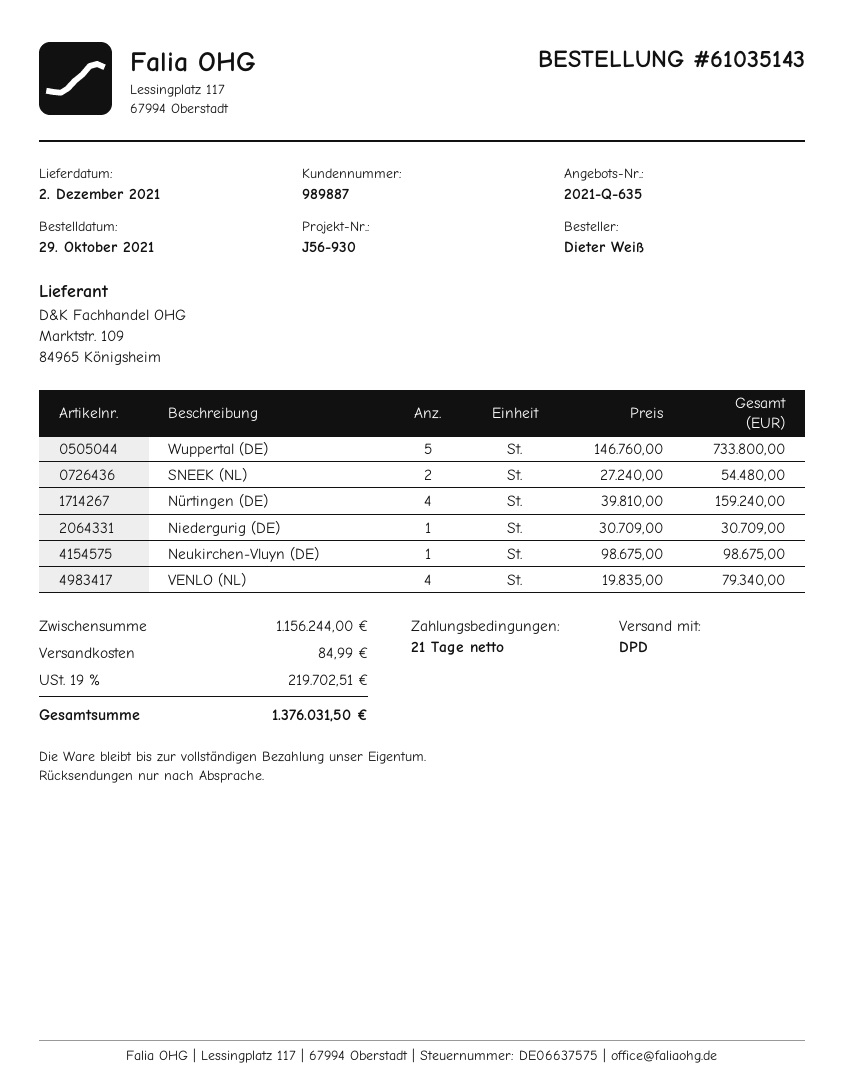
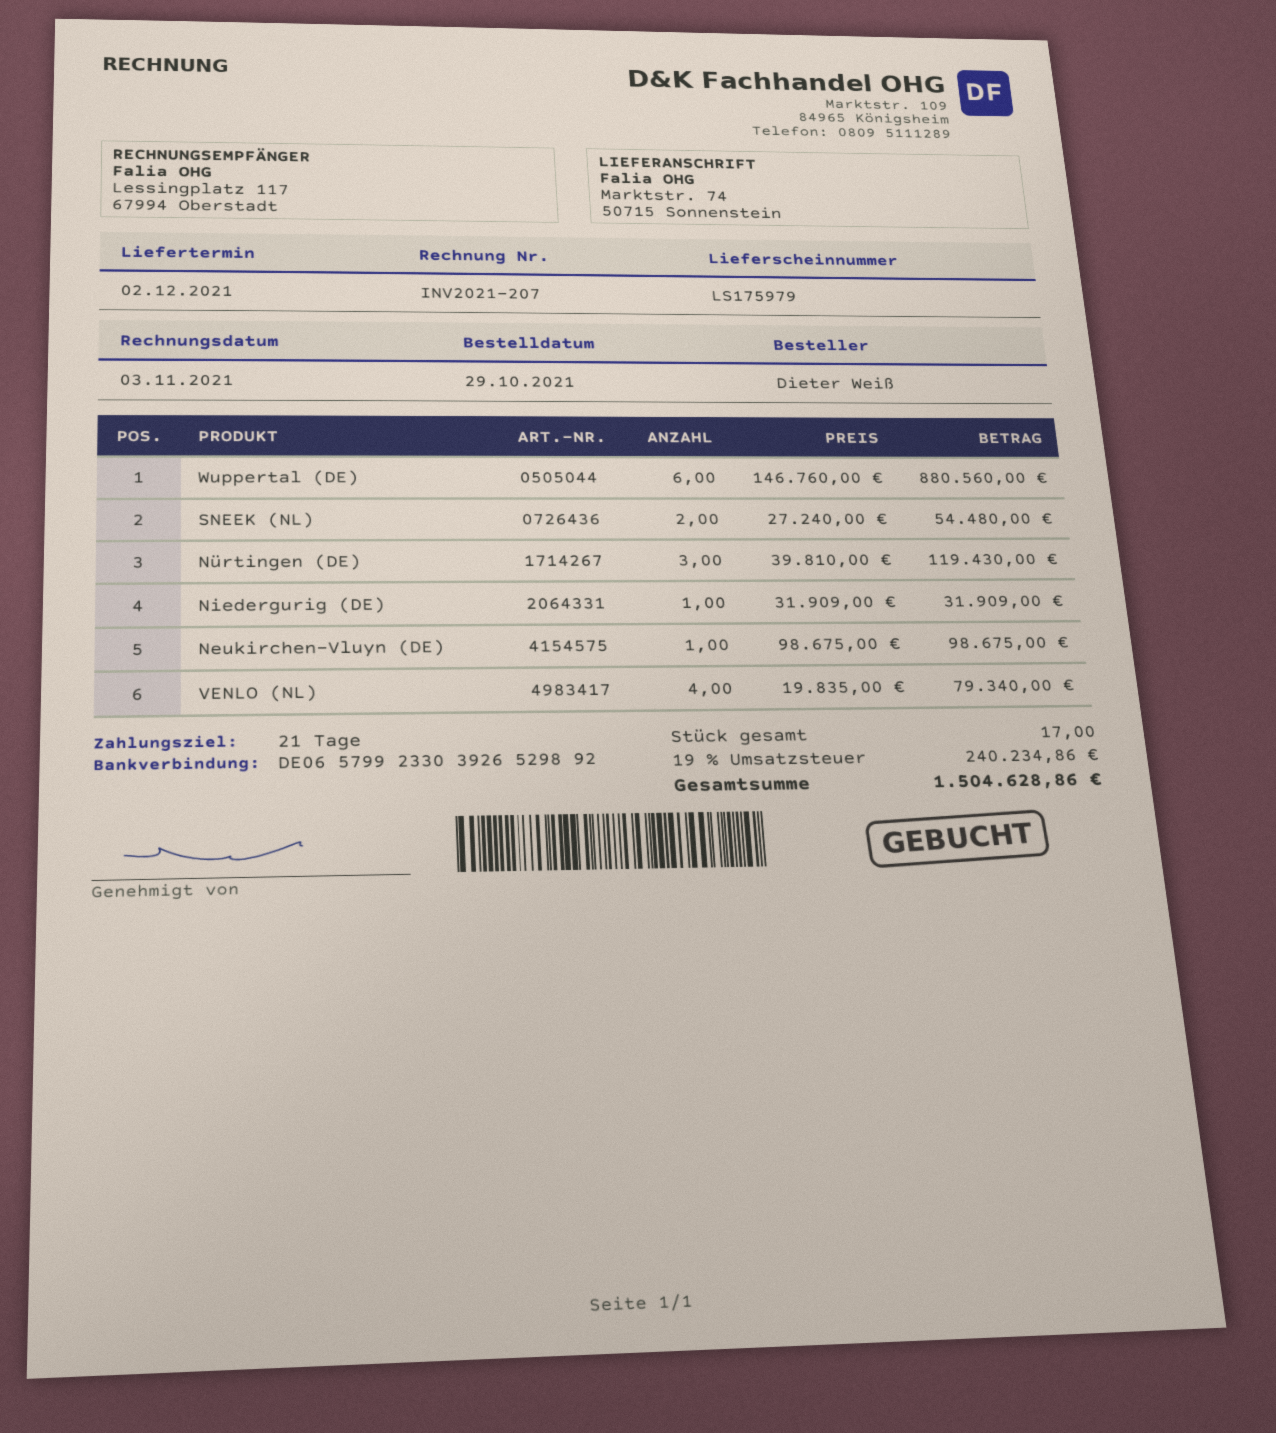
Wuppertal (DE): 5 x 146760.00 = 733800.00 -> 6 x 146760.00 = 880560.00
Nürtingen (DE): 4 x 39810.00 = 159240.00 -> 3 x 39810.00 = 119430.00
Niedergurig (DE): 1 x 30709.00 = 30709.00 -> 1 x 31909.00 = 31909.00
shipping: 84.99 -> none
tax: 19% = 219702.51 -> 19% = 240234.86
total: 1376031.50 -> 1504628.86

